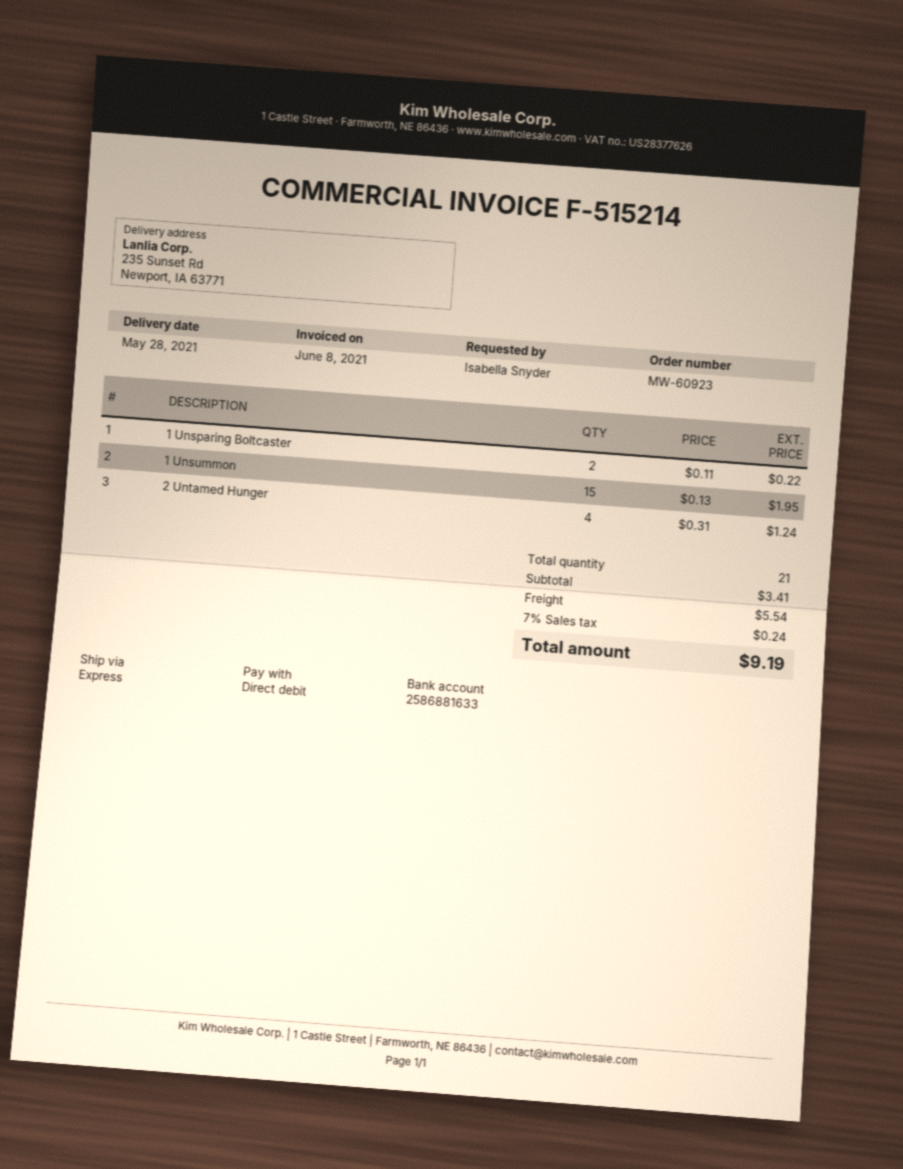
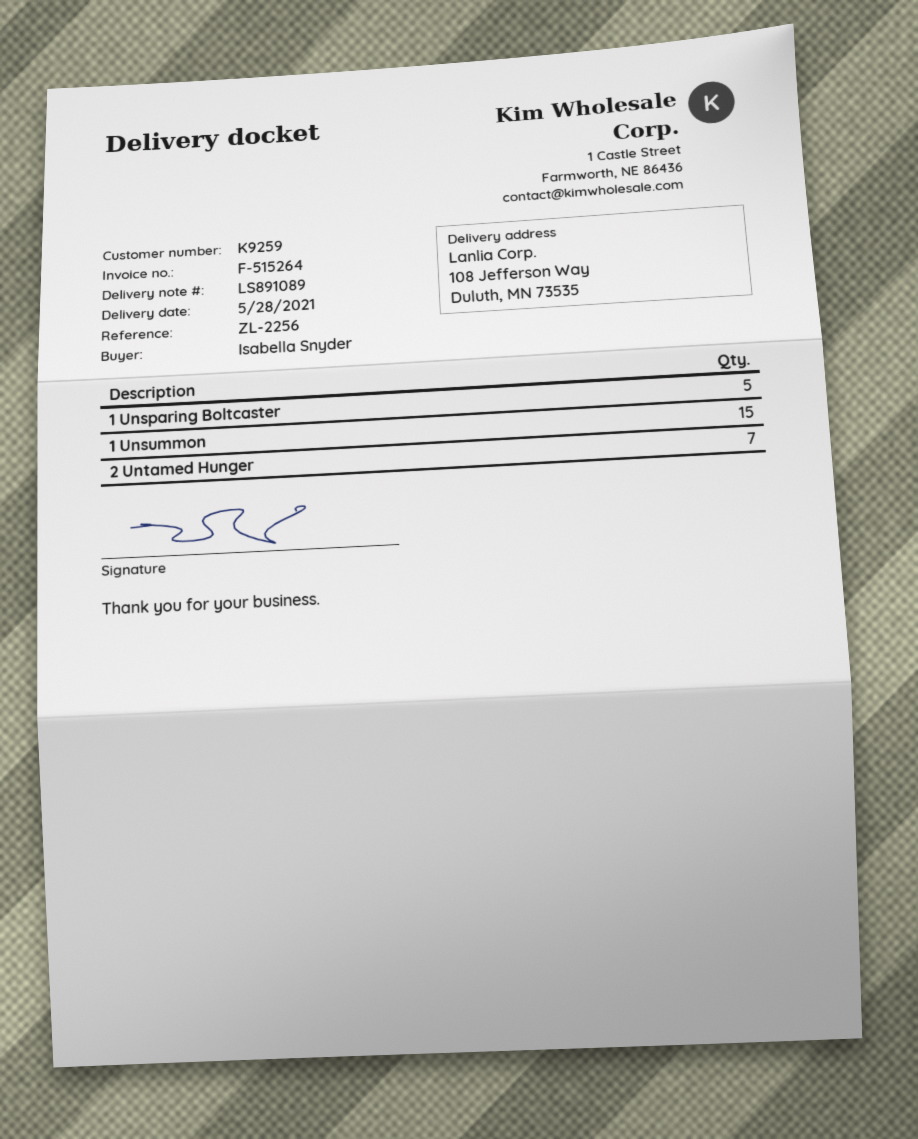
invoice number: F-515214 -> F-515264
ship to: 235 Sunset Rd, Newport, IA 63771 -> 108 Jefferson Way, Duluth, MN 73535
1 Unsparing Boltcaster: 2 -> 5
2 Untamed Hunger: 4 -> 7

